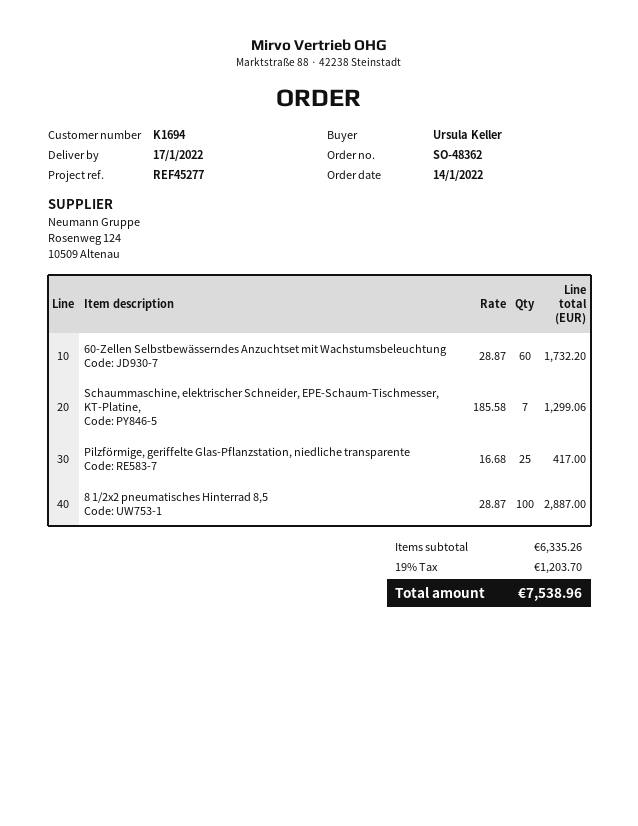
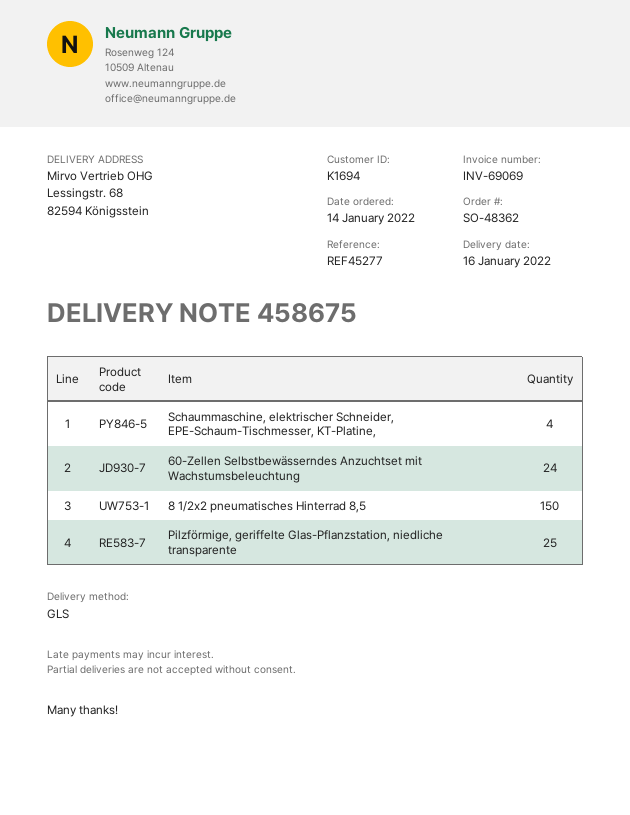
delivery date: 2022-01-17 -> 2022-01-16
60-Zellen Selbstbewässerndes Anzuchtset mit Wachstumsbeleuchtung: 60 -> 24
Schaummaschine, elektrischer Schneider, EPE-Schaum-Tischmesser, KT-Platine,: 7 -> 4
8 1/2x2 pneumatisches Hinterrad 8,5: 100 -> 150

